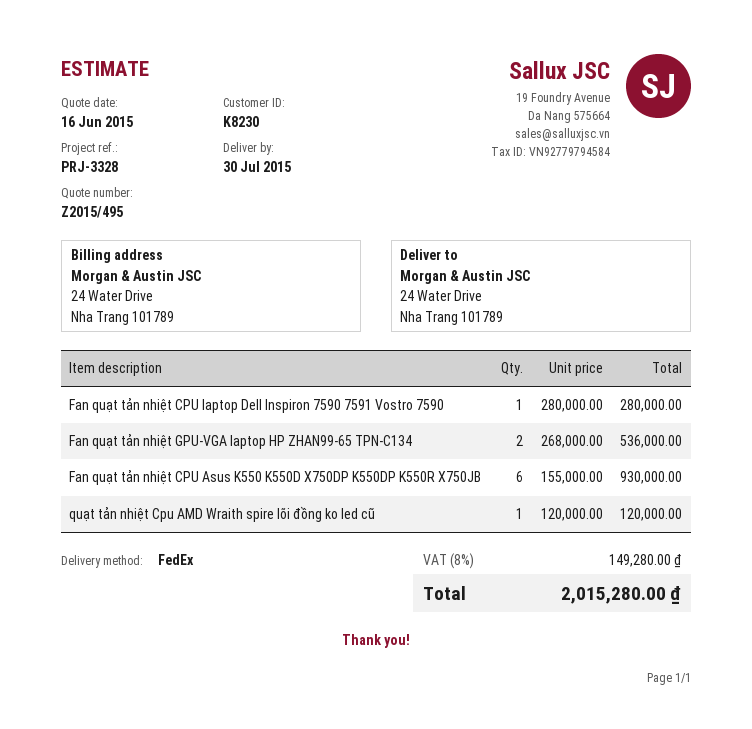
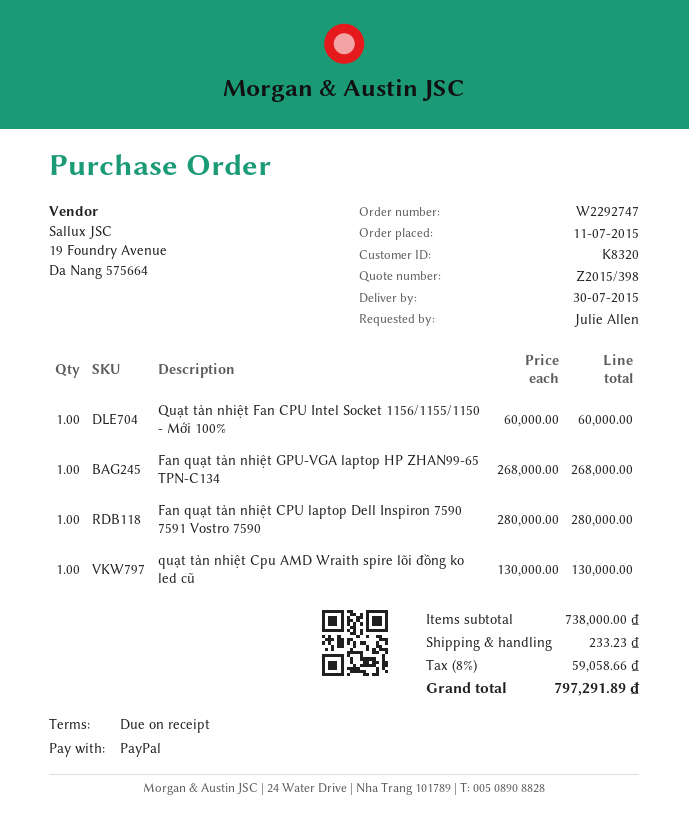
quote number: Z2015/495 -> Z2015/398
customer number: K8230 -> K8320
Fan quạt tản nhiệt GPU-VGA laptop HP ZHAN99-65 TPN-C134: 2 x 268000.00 = 536000.00 -> 1 x 268000.00 = 268000.00
Fan quạt tản nhiệt CPU Asus K550 K550D X750DP K550DP K550R X750JB: 6 x 155000.00 = 930000.00 -> none
quạt tản nhiệt Cpu AMD Wraith spire lõi đồng ko led cũ: 1 x 120000.00 = 120000.00 -> 1 x 130000.00 = 130000.00
Quạt tản nhiệt Fan CPU Intel Socket 1156/1155/1150 - Mới 100%: none -> 1 x 60000.00 = 60000.00
shipping: none -> 233.23
tax: 8% = 149280.00 -> 8% = 59058.66
total: 2015280.00 -> 797291.89

